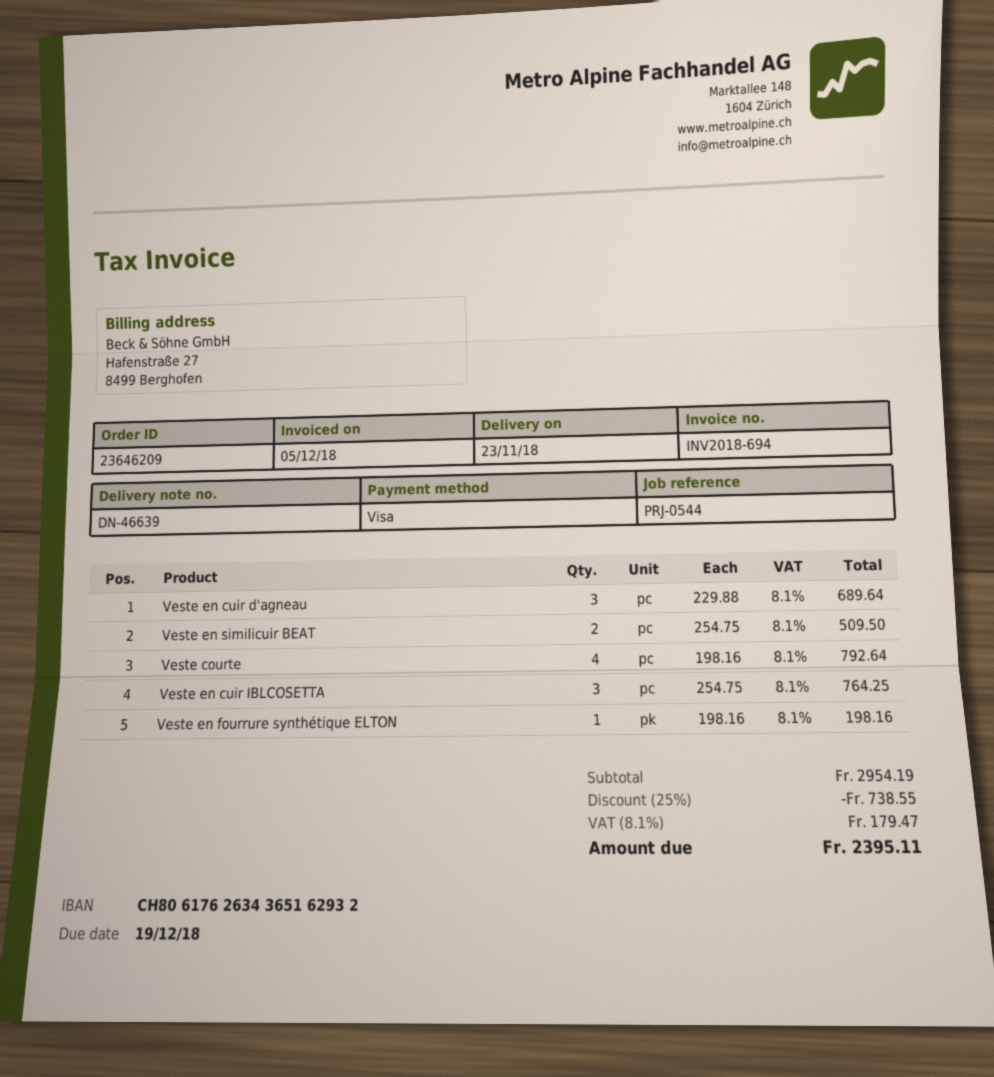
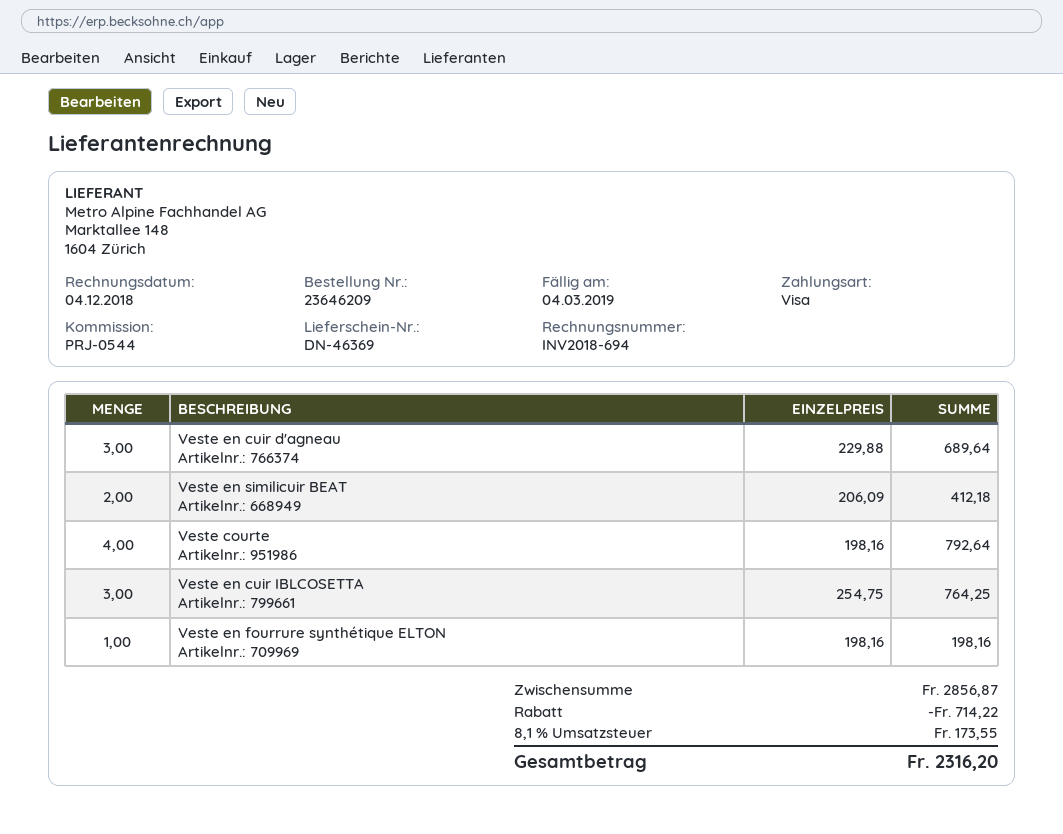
delivery note number: DN-46639 -> DN-46369
invoice date: 2018-12-05 -> 2018-12-04
due date: 2018-12-19 -> 2019-03-04
Veste en similicuir BEAT: 2 x 254.75 = 509.50 -> 2 x 206.09 = 412.18
subtotal: 2954.19 -> 2856.87
discount: 738.55 -> 714.22
tax: 8.1% = 179.47 -> 8.1% = 173.55
total: 2395.11 -> 2316.20

